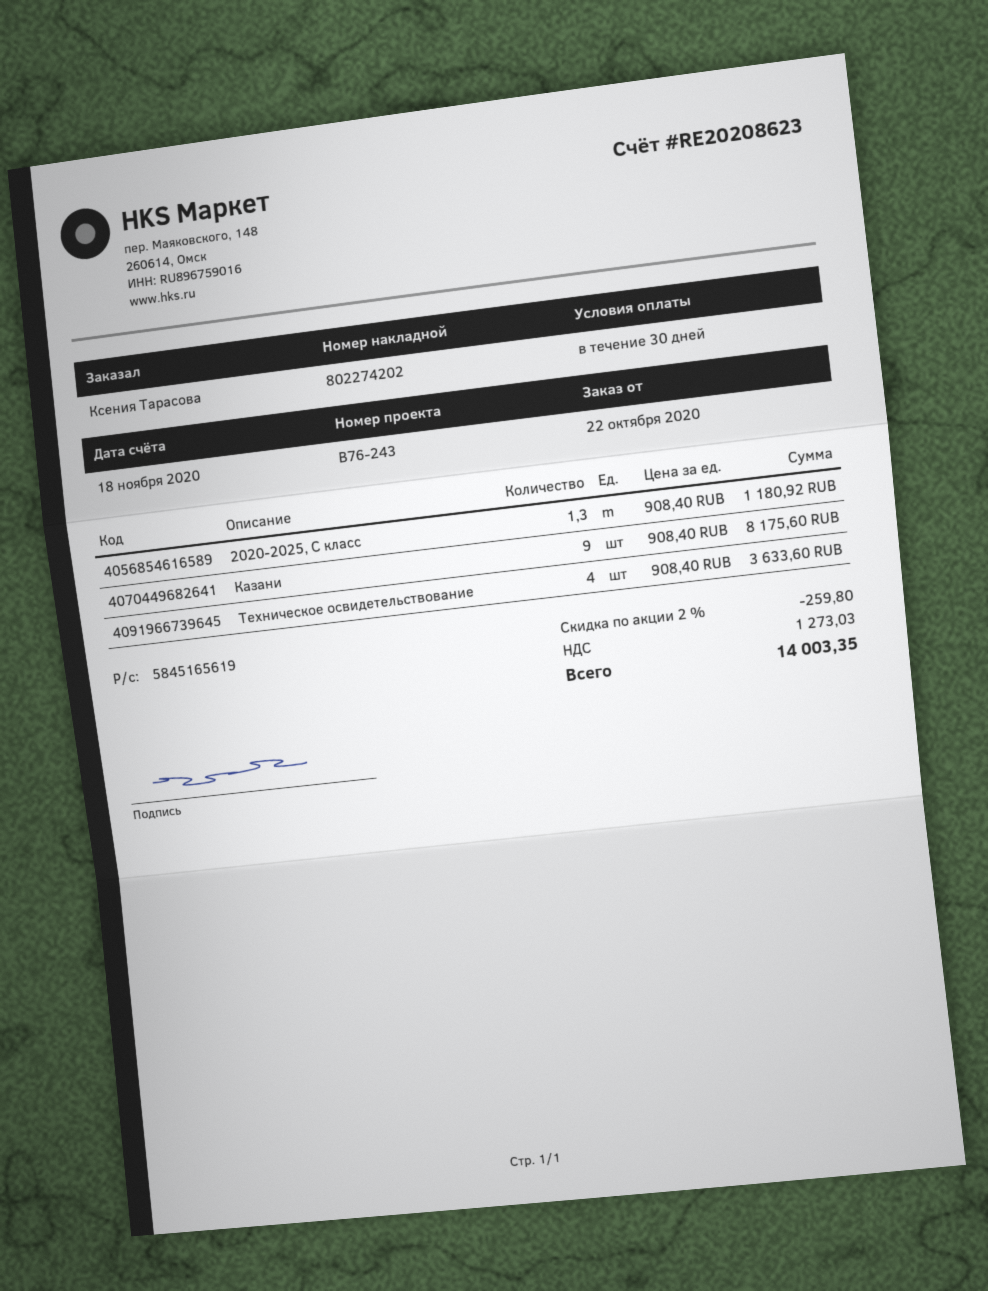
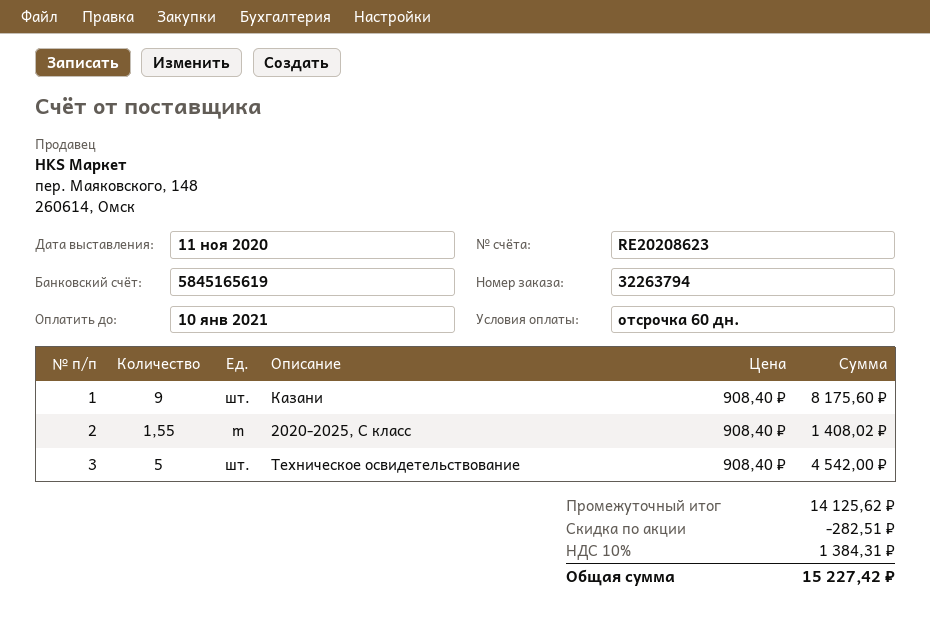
invoice date: 2020-11-18 -> 2020-11-11
payment terms: 30 days -> 60 days
2020-2025, C класс: 1.3 x 908.40 = 1180.92 -> 1.55 x 908.40 = 1408.02
Техническое освидетельствование: 4 x 908.40 = 3633.60 -> 5 x 908.40 = 4542.00
discount: 259.80 -> 282.51
tax: 1273.03 -> 1384.31
total: 14003.35 -> 15227.42

